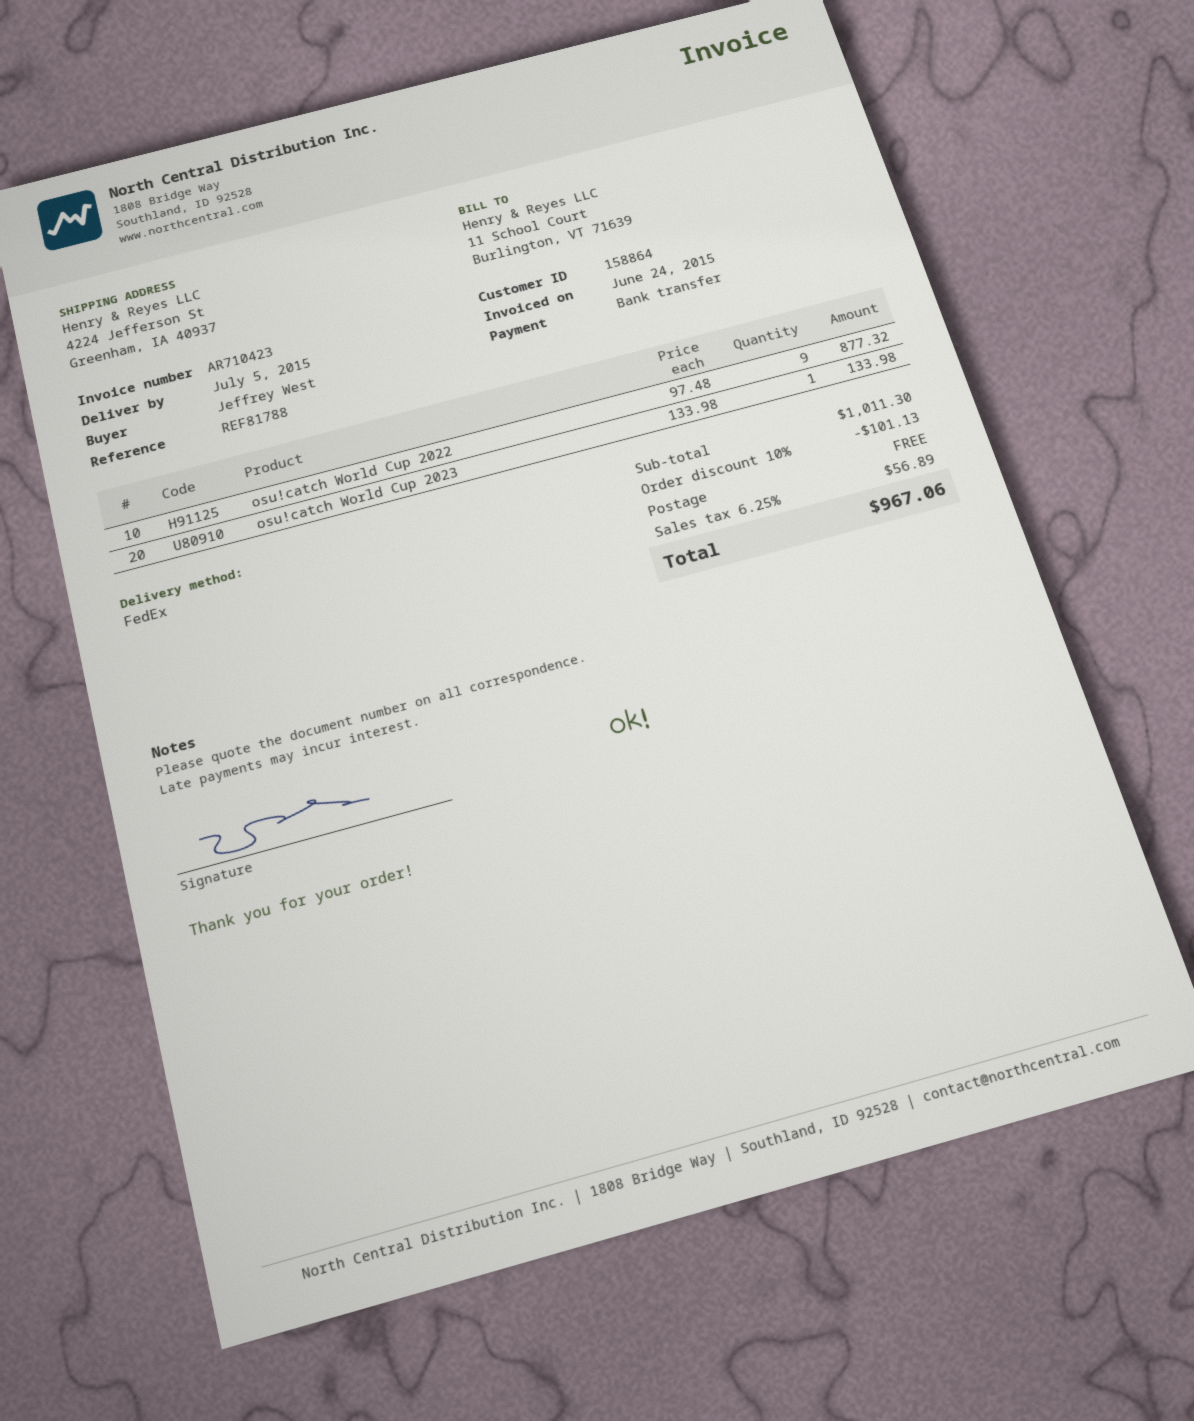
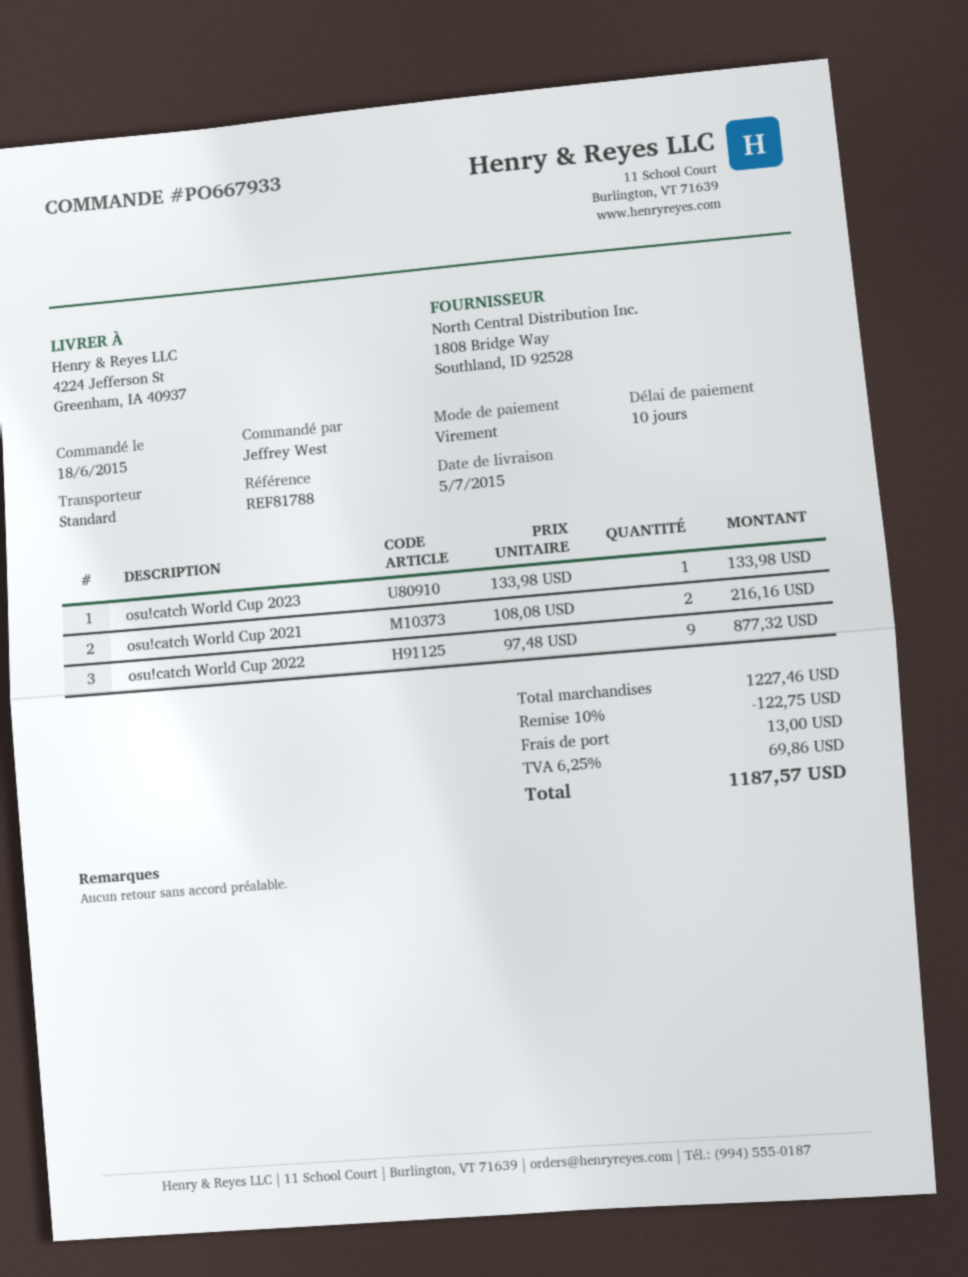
shipping method: FedEx -> standard
osu!catch World Cup 2021: none -> 2 x 108.08 = 216.16
subtotal: 1011.30 -> 1227.46
discount: 10% = 101.13 -> 10% = 122.75
shipping: 0.00 -> 13.00
tax: 6.25% = 56.89 -> 6.25% = 69.86
total: 967.06 -> 1187.57

